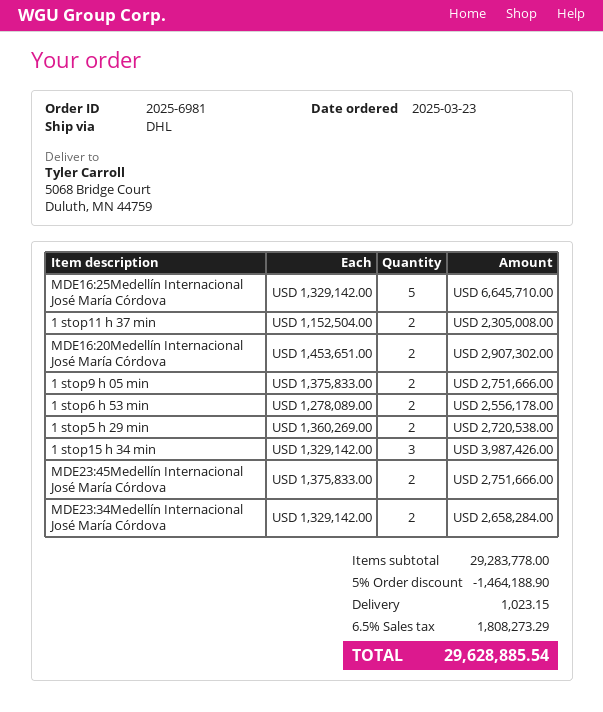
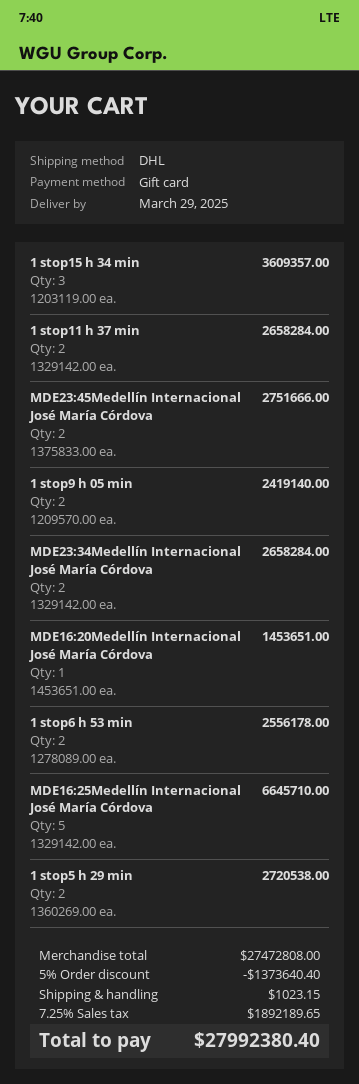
1 stop11 h 37 min: 2 x 1152504.00 = 2305008.00 -> 2 x 1329142.00 = 2658284.00
MDE16:20Medellín Internacional José María Córdova: 2 x 1453651.00 = 2907302.00 -> 1 x 1453651.00 = 1453651.00
1 stop9 h 05 min: 2 x 1375833.00 = 2751666.00 -> 2 x 1209570.00 = 2419140.00
1 stop15 h 34 min: 3 x 1329142.00 = 3987426.00 -> 3 x 1203119.00 = 3609357.00
subtotal: 29283778.00 -> 27472808.00
discount: 5% = 1464188.90 -> 5% = 1373640.40
tax: 6.5% = 1808273.29 -> 7.25% = 1892189.65
total: 29628885.54 -> 27992380.40

